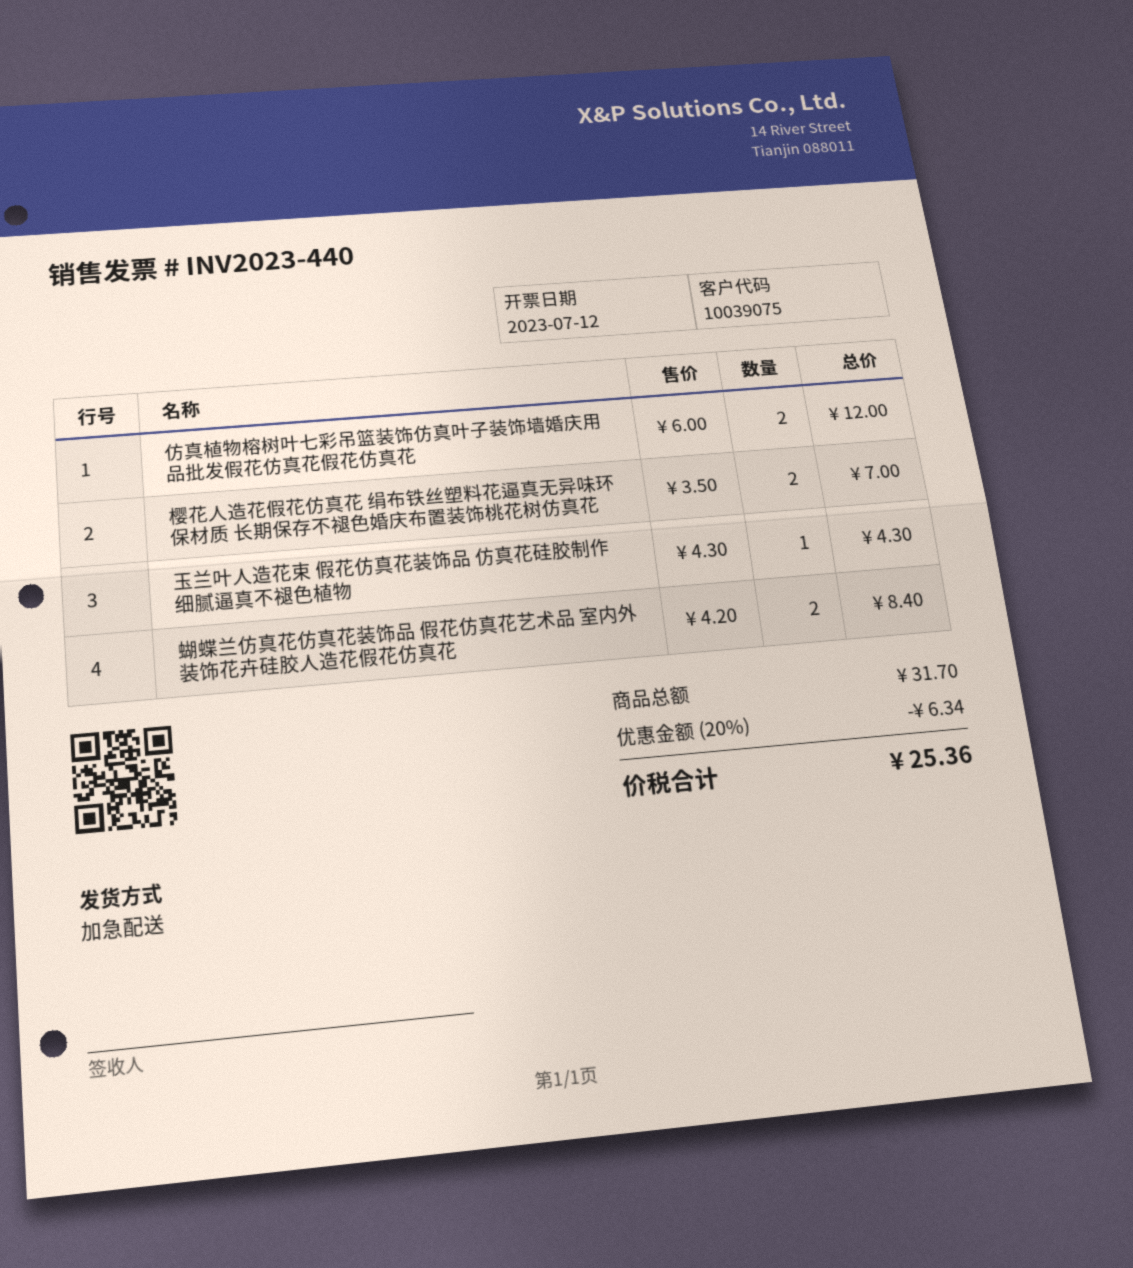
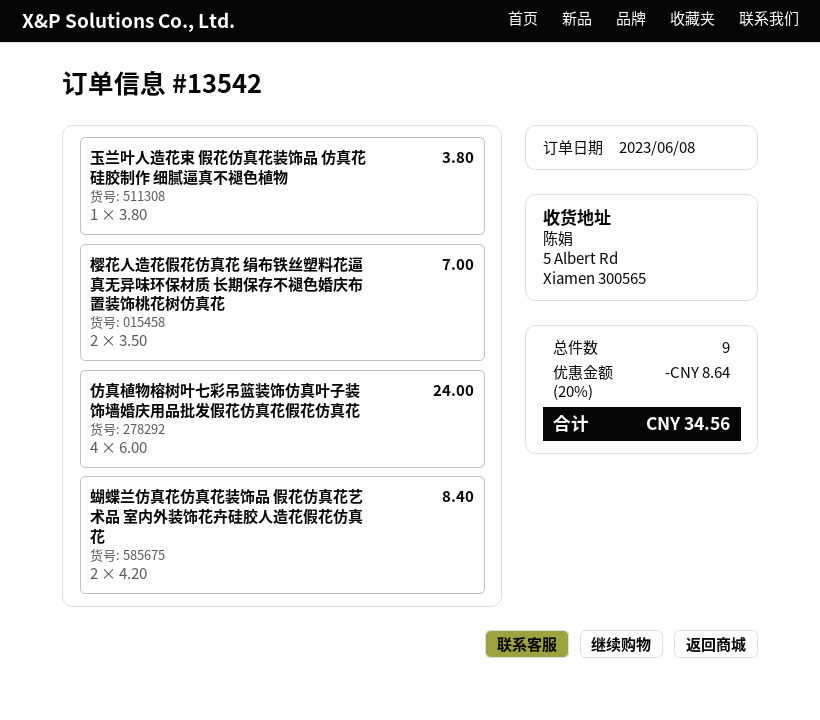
仿真植物榕树叶七彩吊篮装饰仿真叶子装饰墙婚庆用品批发假花仿真花假花仿真花: 2 x 6.00 = 12.00 -> 4 x 6.00 = 24.00
玉兰叶人造花束 假花仿真花装饰品 仿真花硅胶制作 细腻逼真不褪色植物: 1 x 4.30 = 4.30 -> 1 x 3.80 = 3.80
discount: 20% = 6.34 -> 20% = 8.64
total: 25.36 -> 34.56

